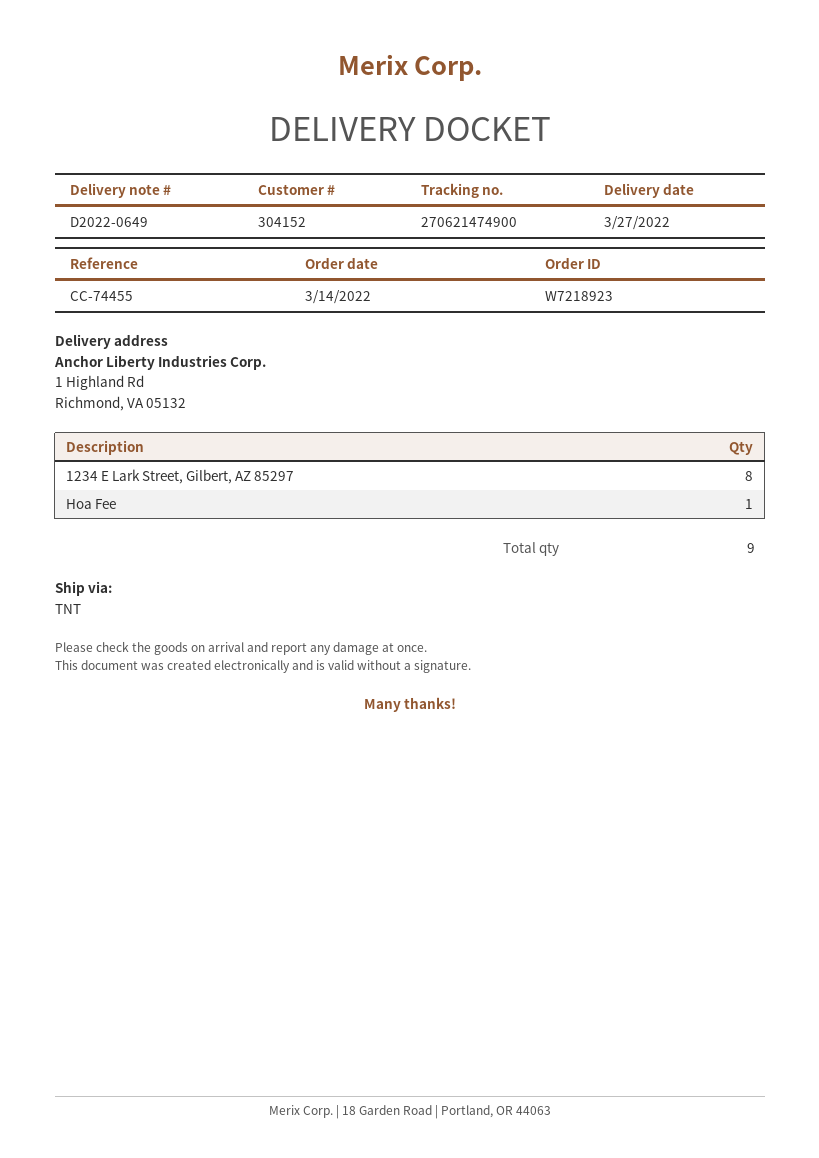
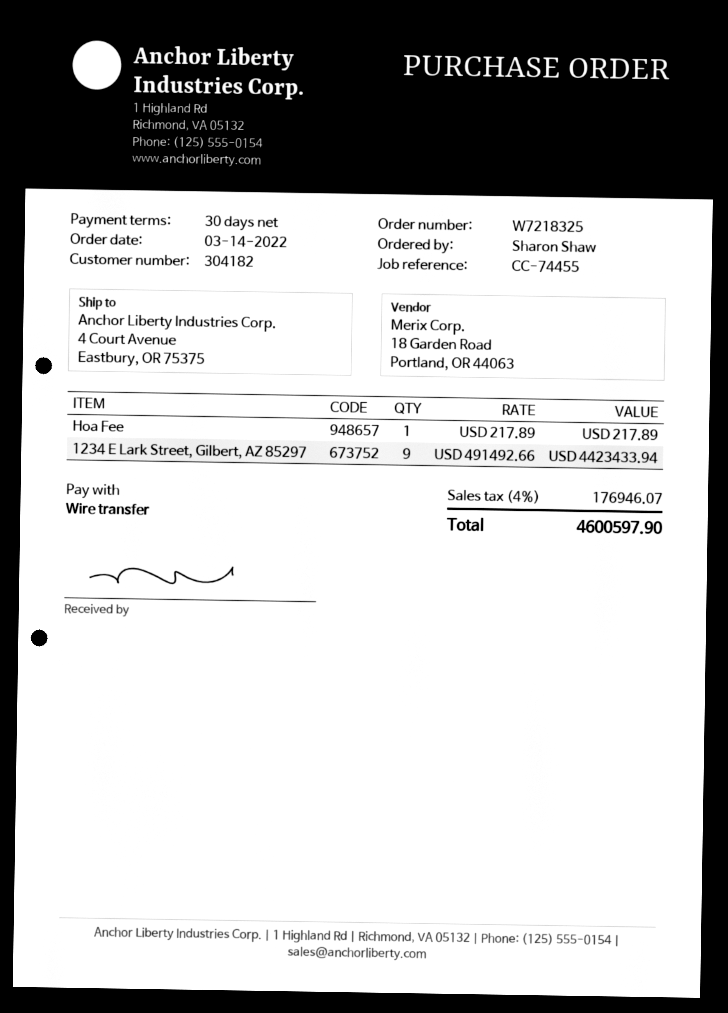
order number: W7218923 -> W7218325
customer number: 304152 -> 304182
ship to: 1 Highland Rd, Richmond, VA 05132 -> 4 Court Avenue, Eastbury, OR 75375
1234 E Lark Street, Gilbert, AZ 85297: 8 -> 9

